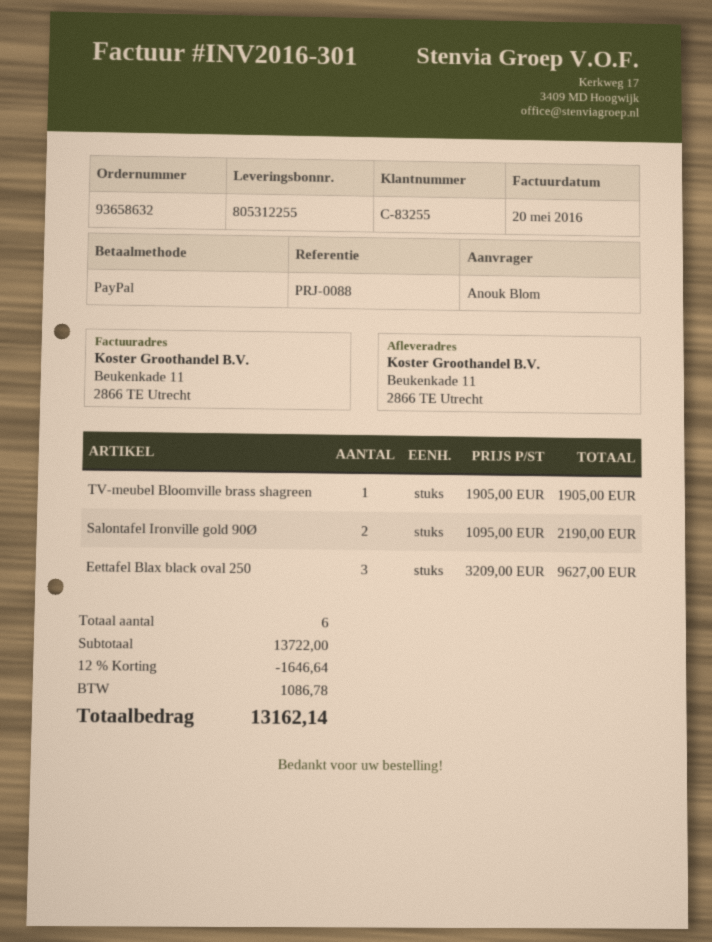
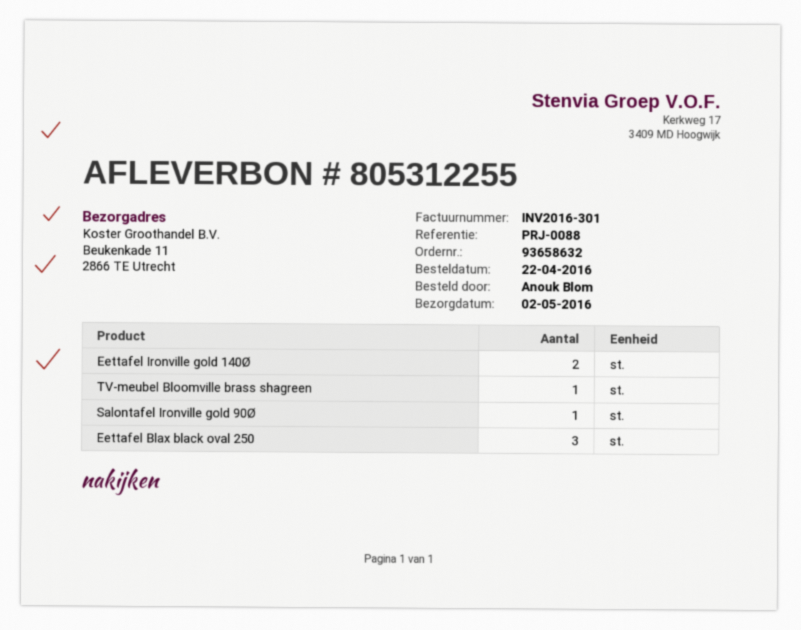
Salontafel Ironville gold 90Ø: 2 -> 1
Eettafel Ironville gold 140Ø: none -> 2

